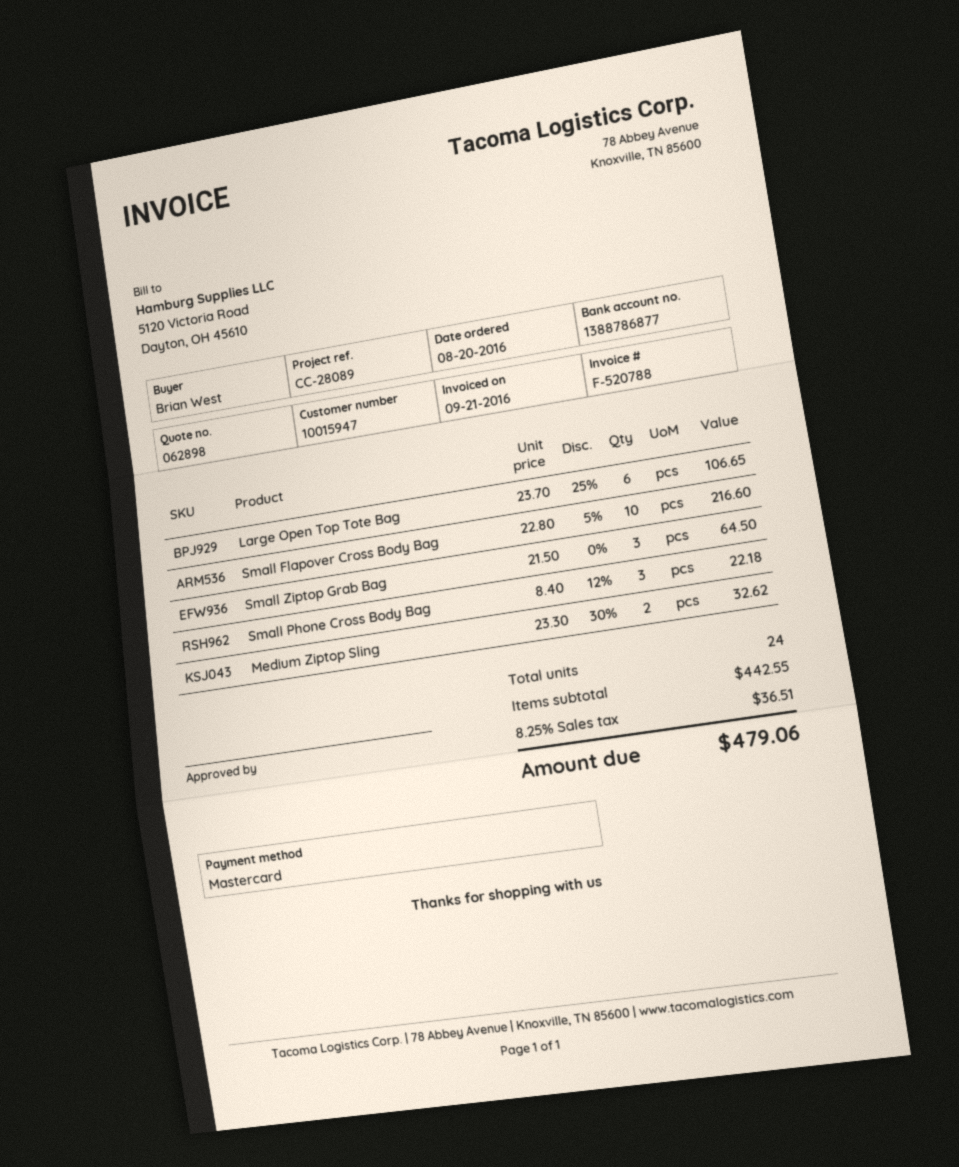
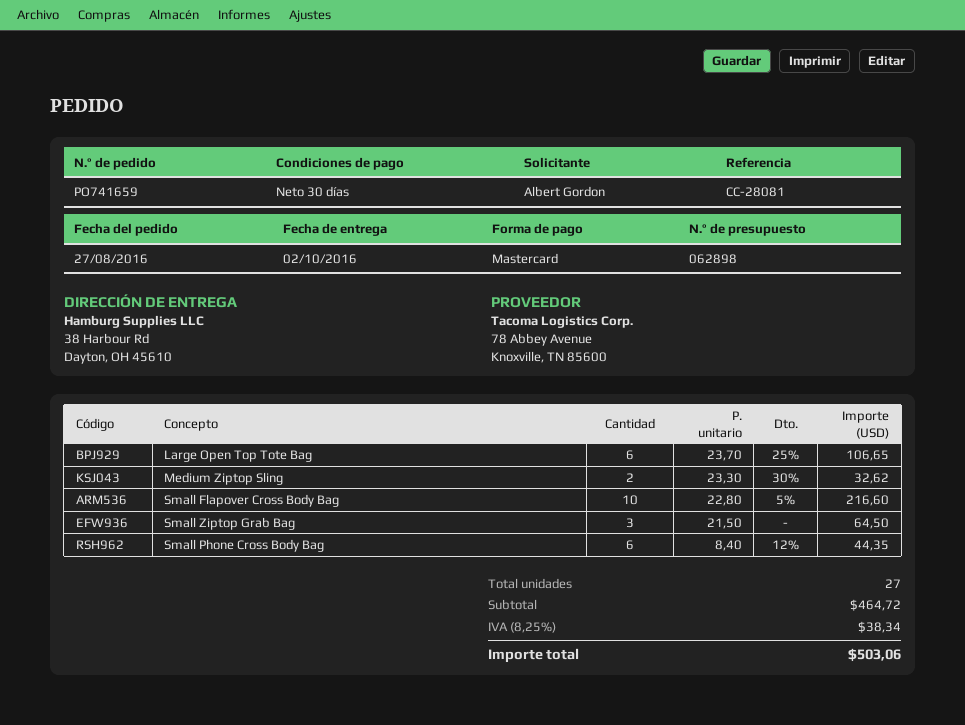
order date: 2016-08-20 -> 2016-08-27
reference: CC-28089 -> CC-28081
ordered by: Brian West -> Albert Gordon
Small Phone Cross Body Bag: 3 x 8.40 - 12% = 22.18 -> 6 x 8.40 - 12% = 44.35
total quantity: 24 -> 27
subtotal: 442.55 -> 464.72
tax: 8.25% = 36.51 -> 8.25% = 38.34
total: 479.06 -> 503.06

